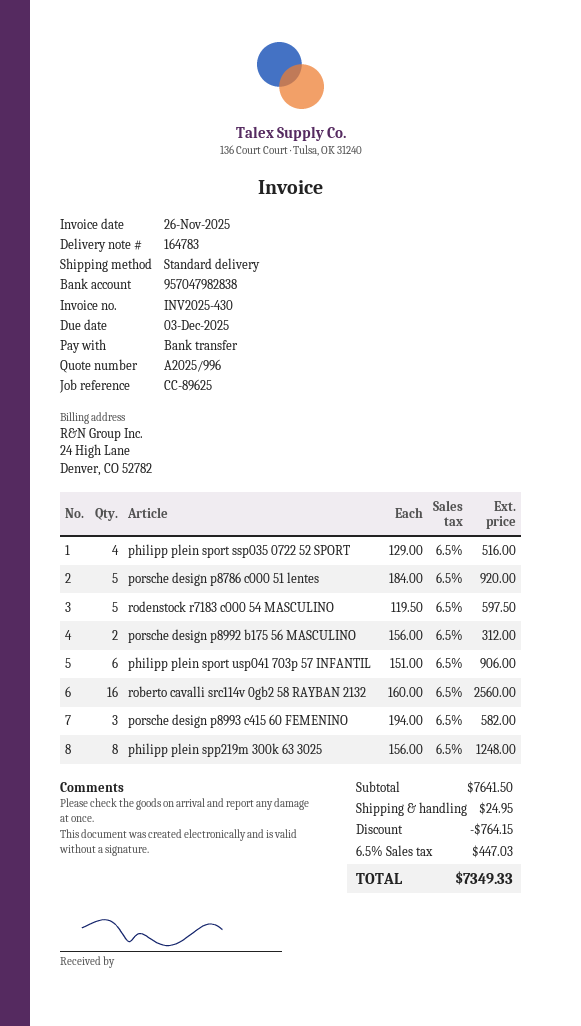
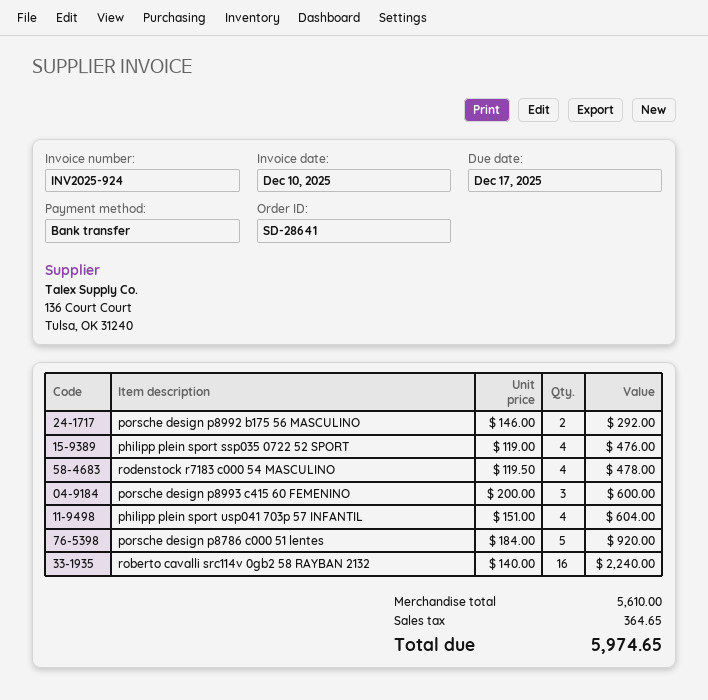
invoice number: INV2025-430 -> INV2025-924
invoice date: 2025-11-26 -> 2025-12-10
due date: 2025-12-03 -> 2025-12-17
philipp plein sport ssp035 0722 52 SPORT: 4 x 129.00 = 516.00 -> 4 x 119.00 = 476.00
rodenstock r7183 c000 54 MASCULINO: 5 x 119.50 = 597.50 -> 4 x 119.50 = 478.00
porsche design p8992 b175 56 MASCULINO: 2 x 156.00 = 312.00 -> 2 x 146.00 = 292.00
philipp plein sport usp041 703p 57 INFANTIL: 6 x 151.00 = 906.00 -> 4 x 151.00 = 604.00
roberto cavalli src114v 0gb2 58 RAYBAN 2132: 16 x 160.00 = 2560.00 -> 16 x 140.00 = 2240.00
porsche design p8993 c415 60 FEMENINO: 3 x 194.00 = 582.00 -> 3 x 200.00 = 600.00
philipp plein spp219m 300k 63 3025: 8 x 156.00 = 1248.00 -> none
subtotal: 7641.50 -> 5610.00
discount: 764.15 -> none
shipping: 24.95 -> none
tax: 447.03 -> 364.65
total: 7349.33 -> 5974.65

